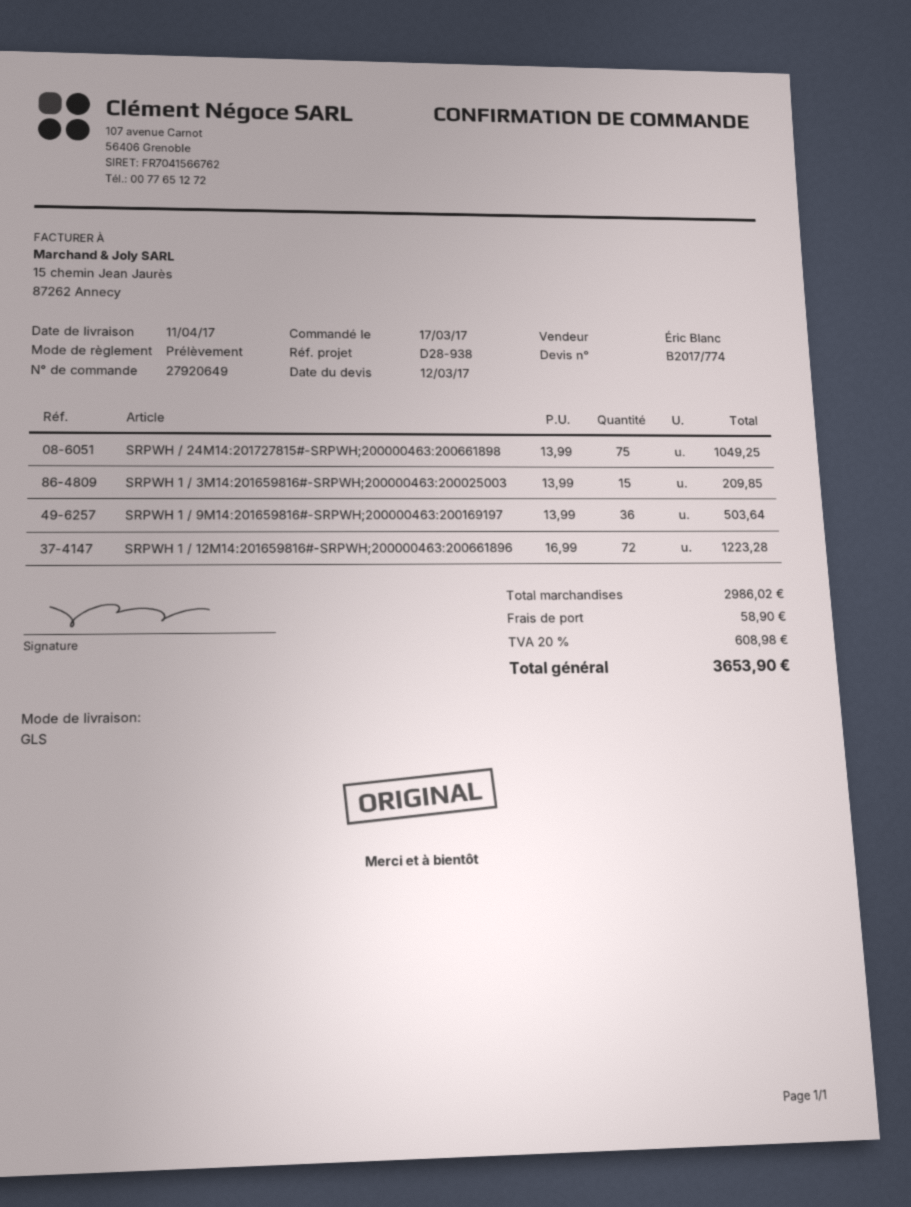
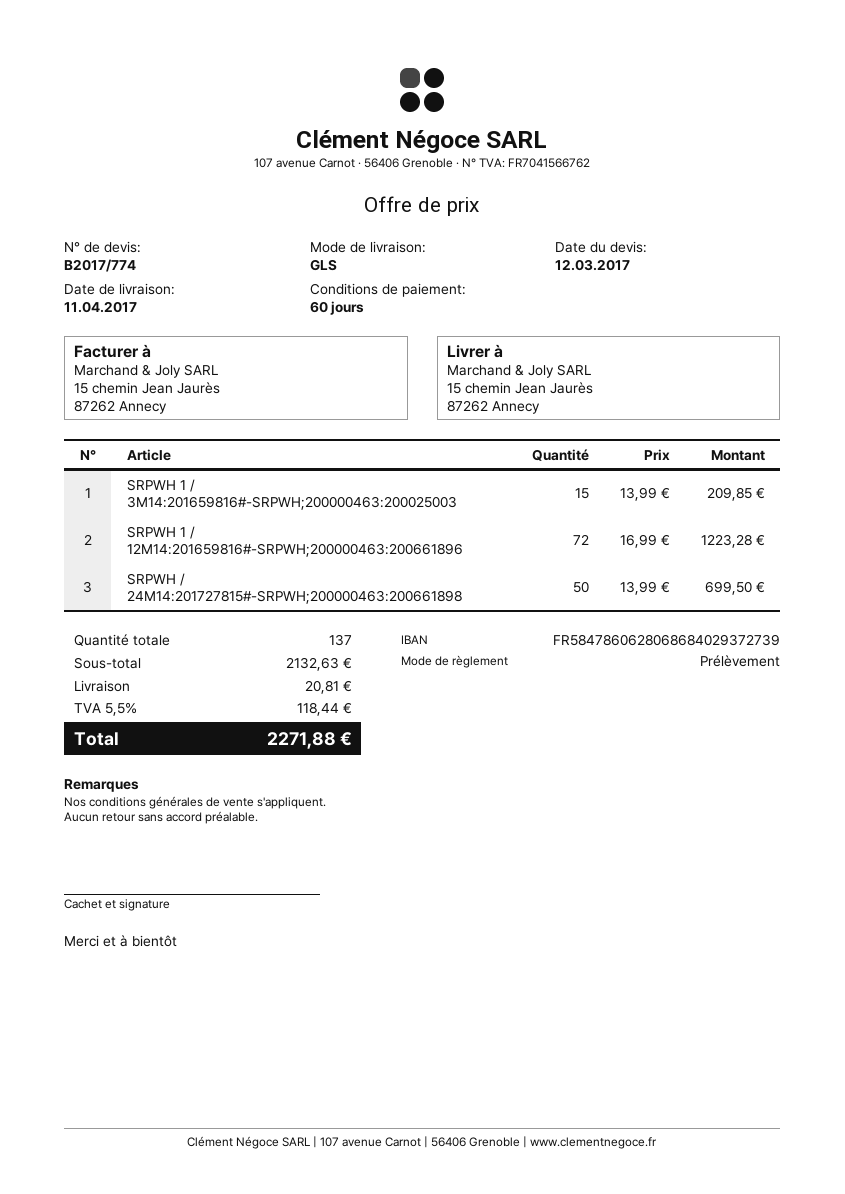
SRPWH / 24M14:201727815#-SRPWH;200000463:200661898: 75 x 13.99 = 1049.25 -> 50 x 13.99 = 699.50
SRPWH 1 / 9M14:201659816#-SRPWH;200000463:200169197: 36 x 13.99 = 503.64 -> none
subtotal: 2986.02 -> 2132.63
shipping: 58.90 -> 20.81
tax: 20% = 608.98 -> 5.5% = 118.44
total: 3653.90 -> 2271.88

